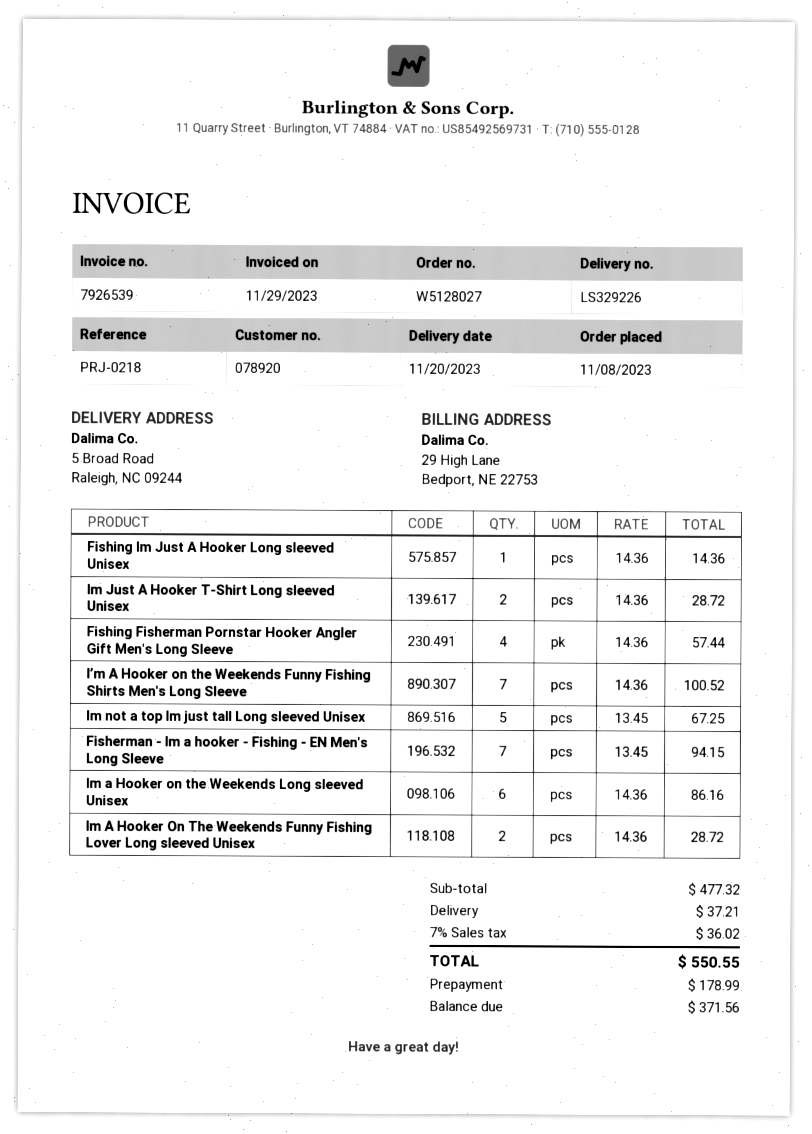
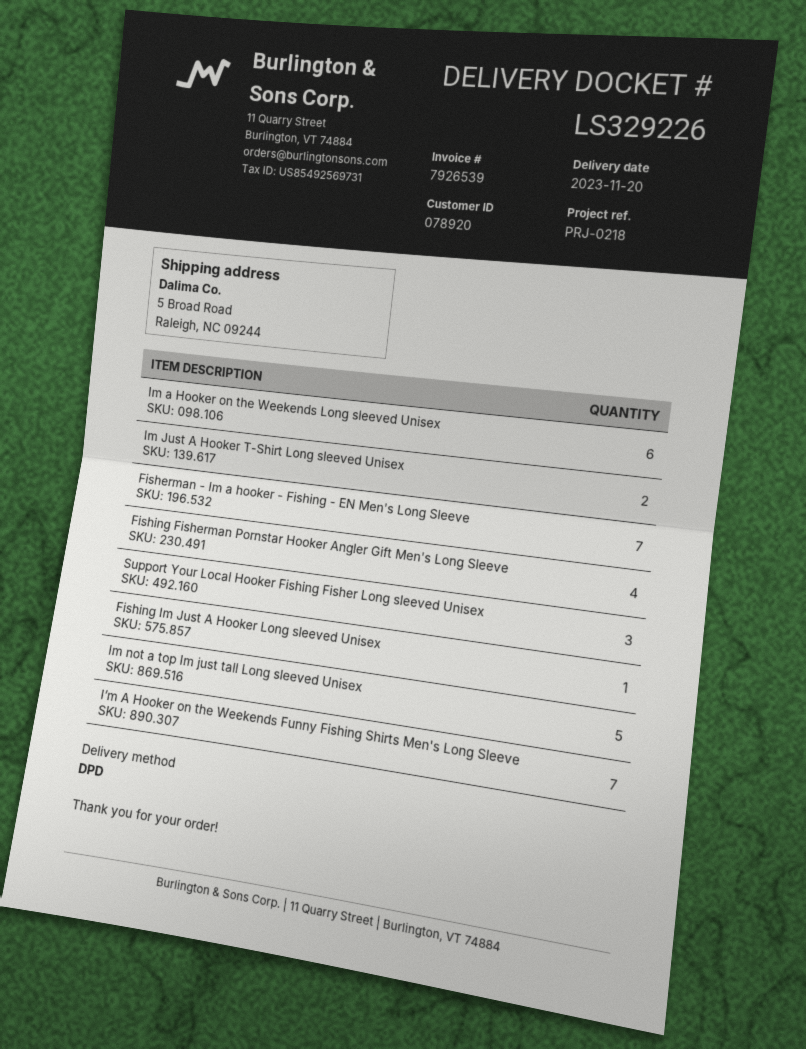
Im A Hooker On The Weekends Funny Fishing Lover Long sleeved Unisex: 2 -> none
Support Your Local Hooker Fishing Fisher Long sleeved Unisex: none -> 3

